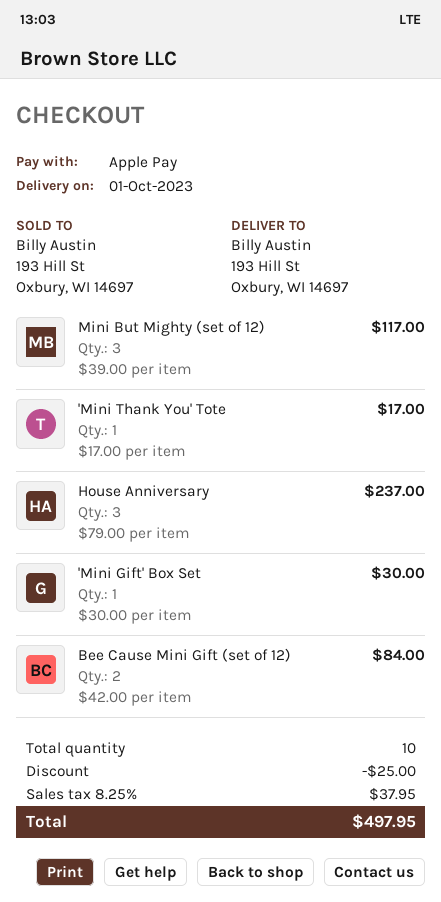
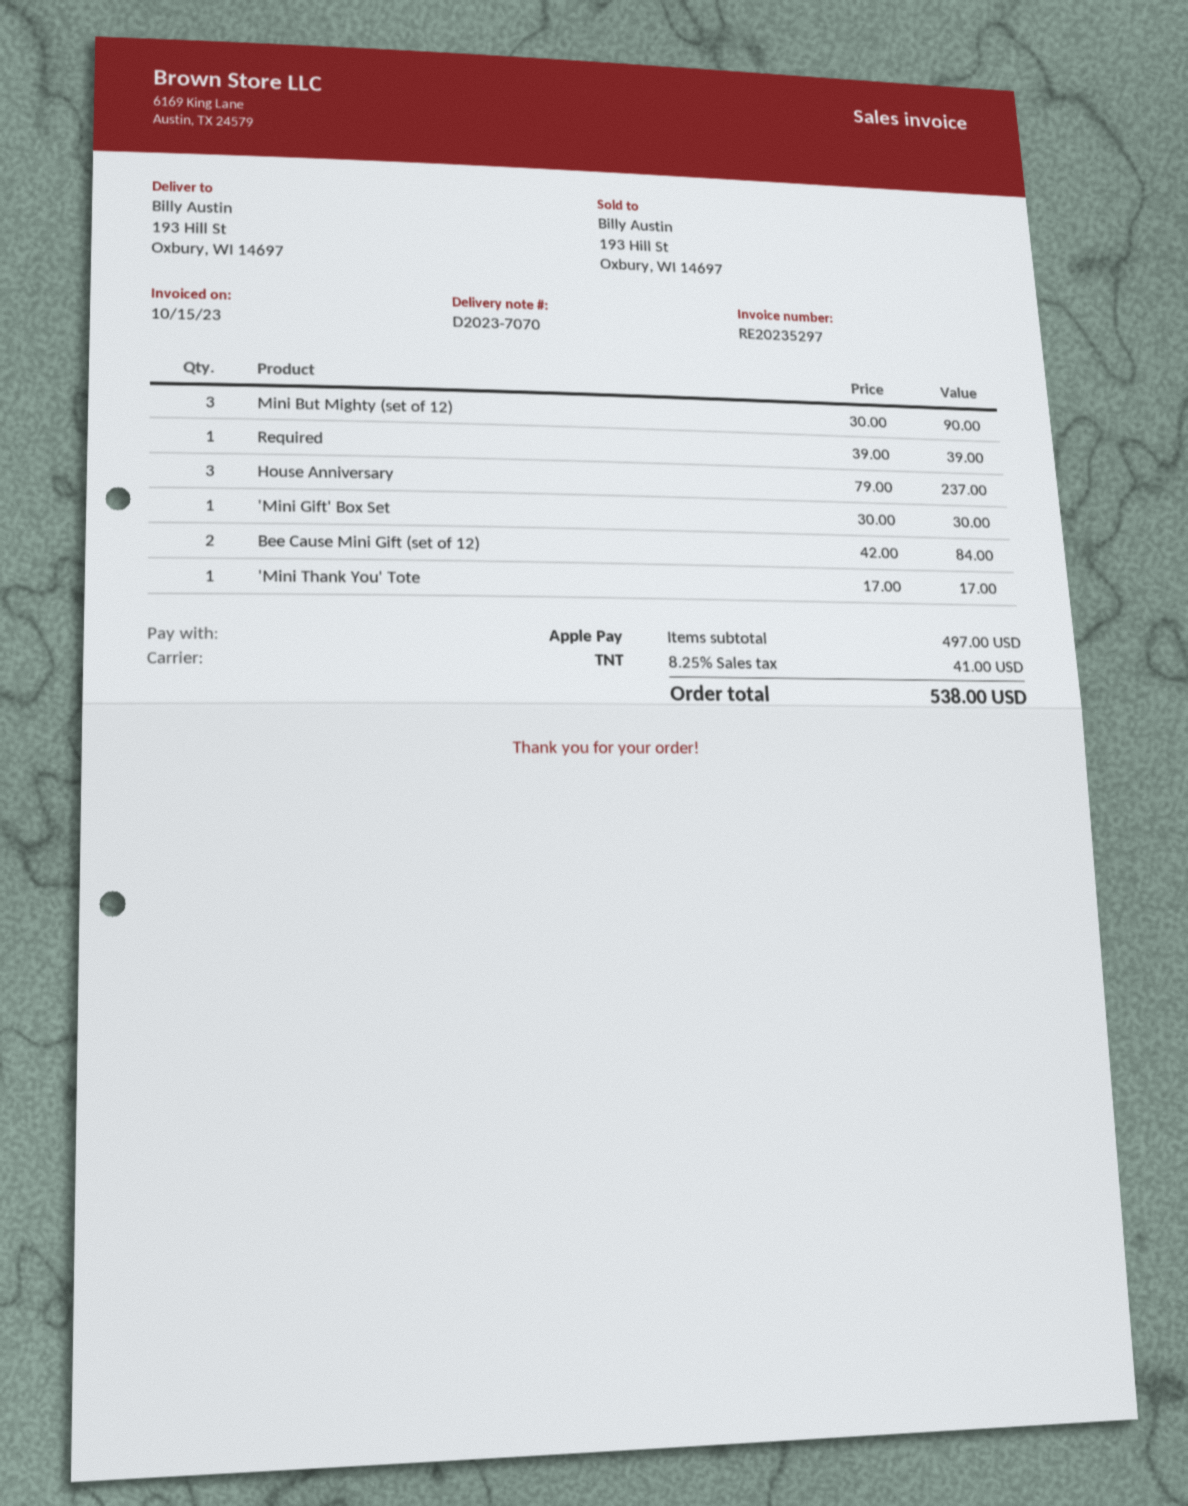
Mini But Mighty (set of 12): 3 x 39.00 = 117.00 -> 3 x 30.00 = 90.00
Required: none -> 1 x 39.00 = 39.00
discount: 25.00 -> none
tax: 8.25% = 37.95 -> 8.25% = 41.00
total: 497.95 -> 538.00

